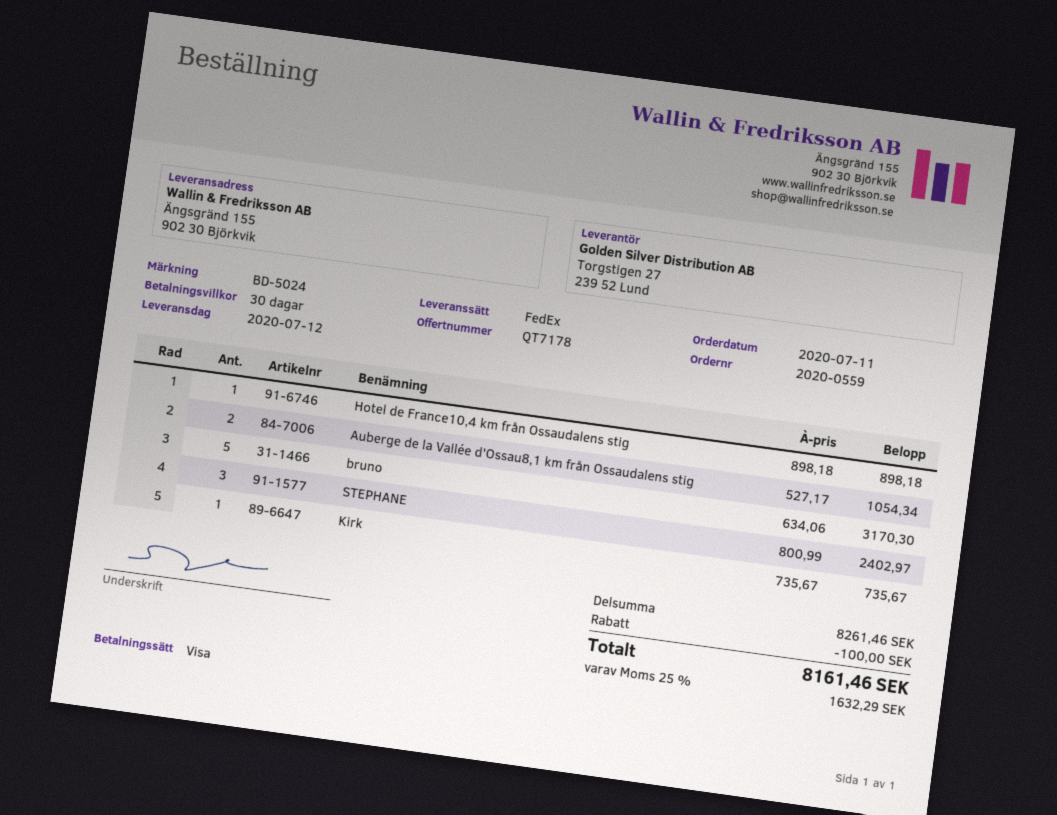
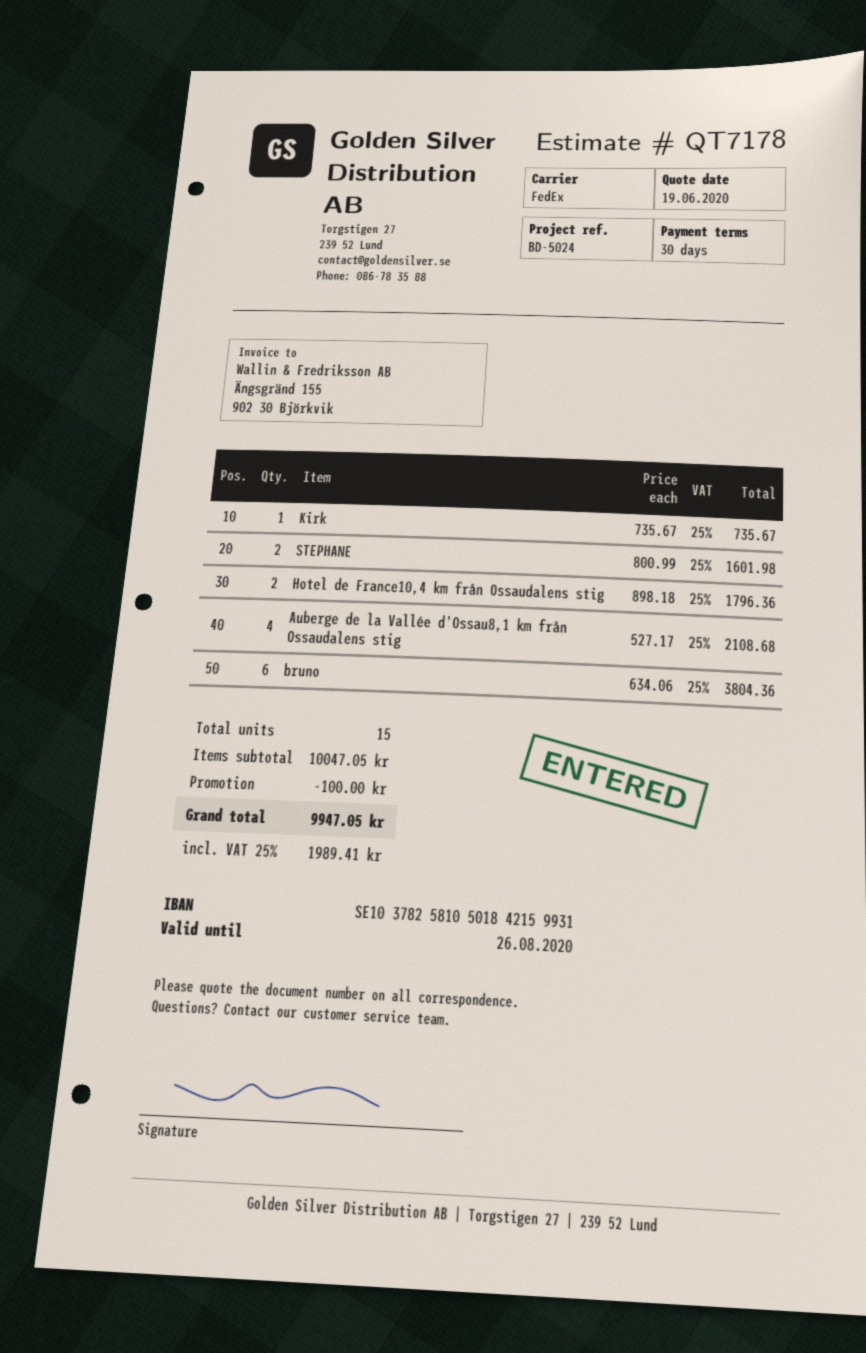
Hotel de France10,4 km från Ossaudalens stig: 1 x 898.18 = 898.18 -> 2 x 898.18 = 1796.36
Auberge de la Vallée d'Ossau8,1 km från Ossaudalens stig: 2 x 527.17 = 1054.34 -> 4 x 527.17 = 2108.68
bruno: 5 x 634.06 = 3170.30 -> 6 x 634.06 = 3804.36
STEPHANE: 3 x 800.99 = 2402.97 -> 2 x 800.99 = 1601.98
subtotal: 8261.46 -> 10047.05
tax: 25% = 1632.29 -> 25% = 1989.41
total: 8161.46 -> 9947.05

